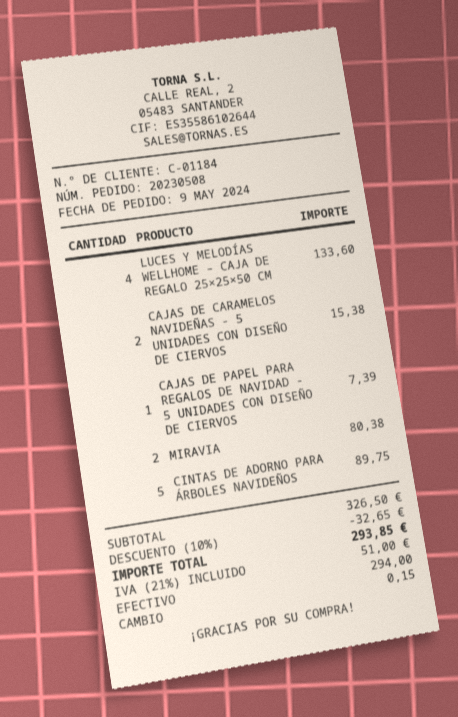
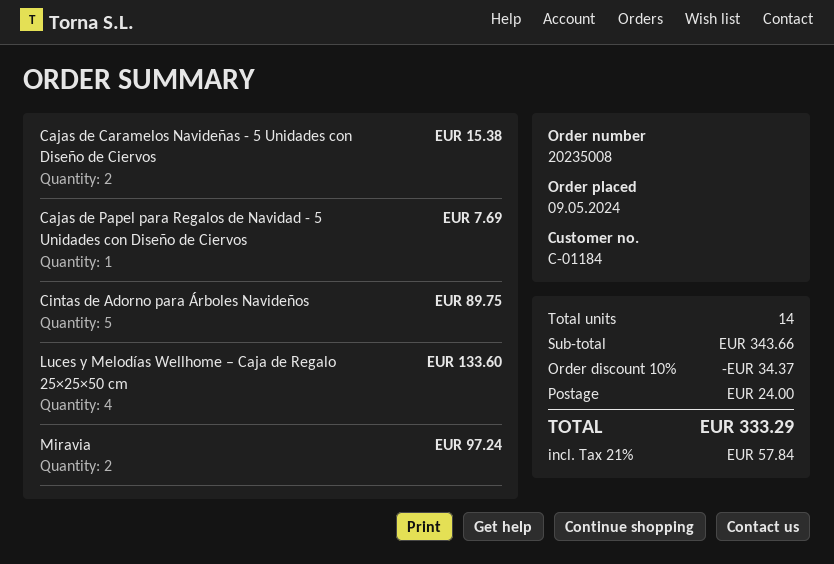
order number: 20230508 -> 20235008
CAJAS DE PAPEL PARA REGALOS DE NAVIDAD - 5 UNIDADES CON DISEÑO DE CIERVOS: 1 for 7.39 -> 1 for 7.69
MIRAVIA: 2 for 80.38 -> 2 for 97.24
subtotal: 326.50 -> 343.66
discount: 10% = 32.65 -> 10% = 34.37
shipping: none -> 24.00
tax: 21% = 51.00 -> 21% = 57.84
total: 293.85 -> 333.29

